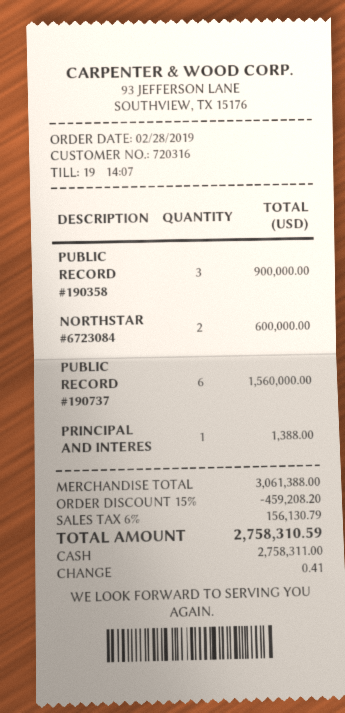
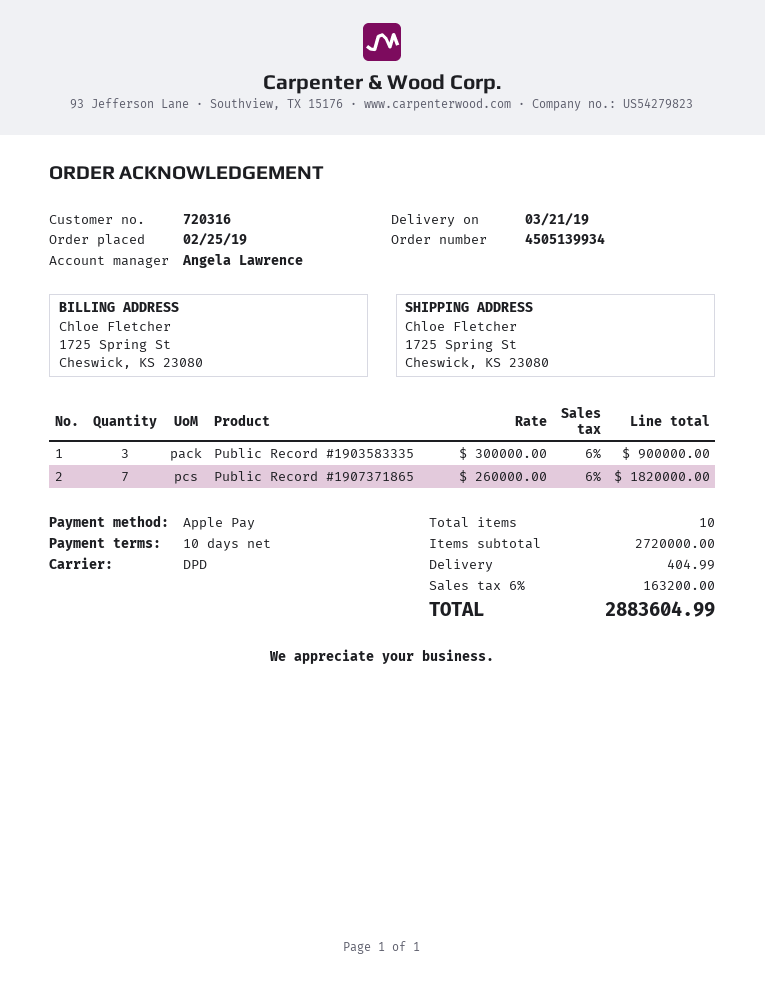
order date: 2019-02-28 -> 2019-02-25
payment method: cash -> Apple Pay
NORTHSTAR #6723084: 2 for 600000.00 -> none
PUBLIC RECORD #190737: 6 for 1560000.00 -> 7 for 1820000.00
PRINCIPAL AND INTERES: 1 for 1388.00 -> none
subtotal: 3061388.00 -> 2720000.00
discount: 15% = 459208.20 -> none
shipping: none -> 404.99
tax: 6% = 156130.79 -> 6% = 163200.00
total: 2758310.59 -> 2883604.99

